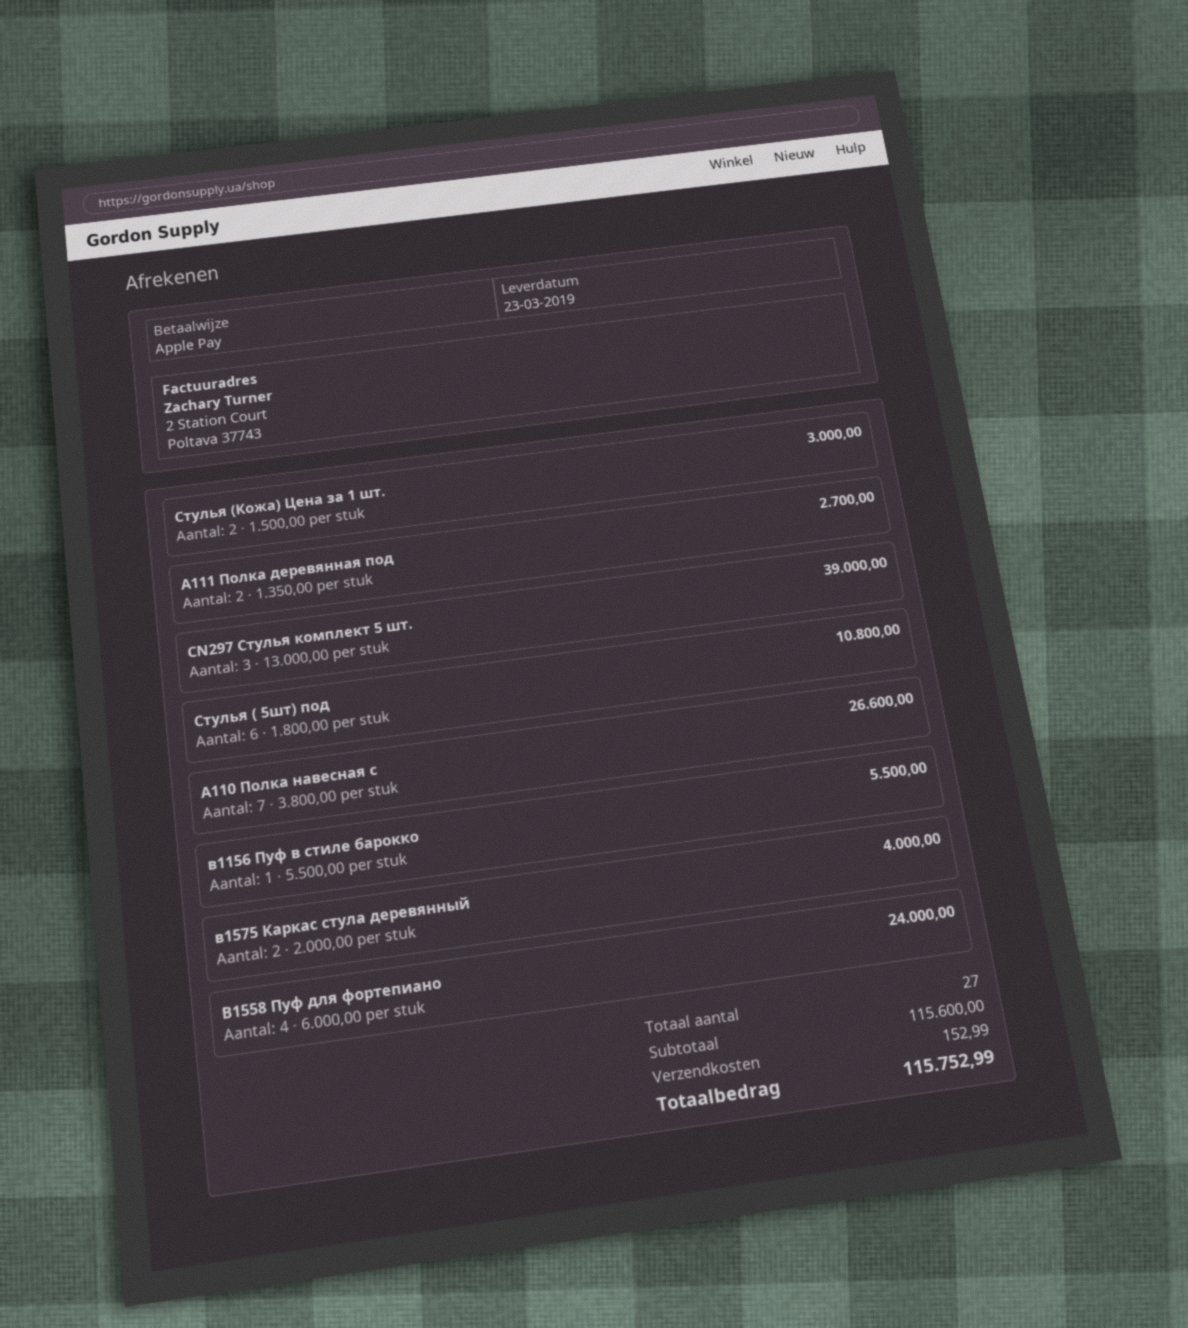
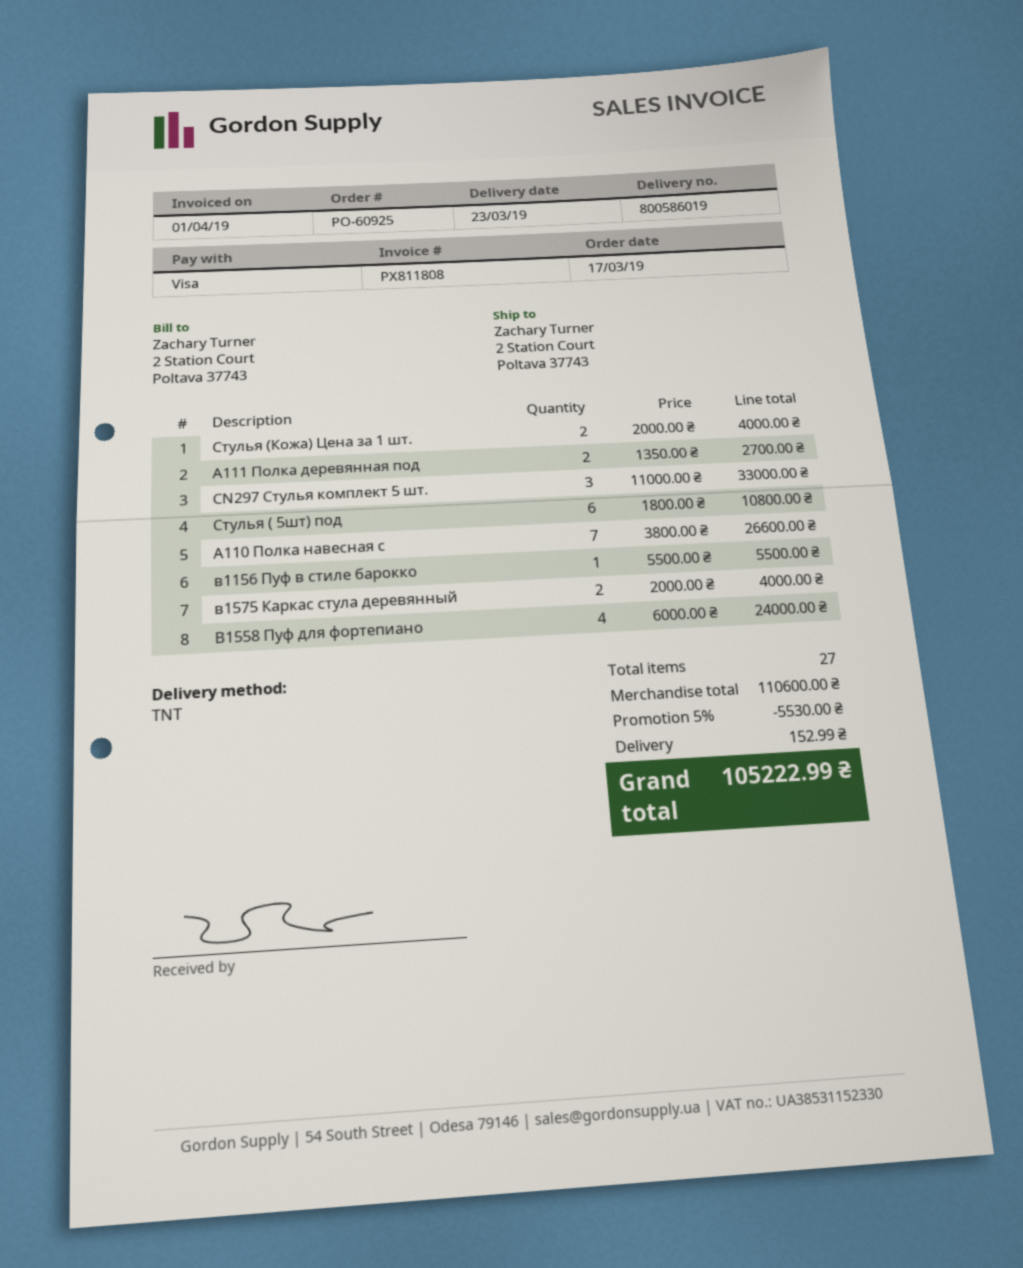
payment method: Apple Pay -> Visa
Стулья (Кожа) Цена за 1 шт.: 2 x 1500.00 = 3000.00 -> 2 x 2000.00 = 4000.00
CN297 Стулья комплект 5 шт.: 3 x 13000.00 = 39000.00 -> 3 x 11000.00 = 33000.00
subtotal: 115600.00 -> 110600.00
discount: none -> 5% = 5530.00
total: 115752.99 -> 105222.99

